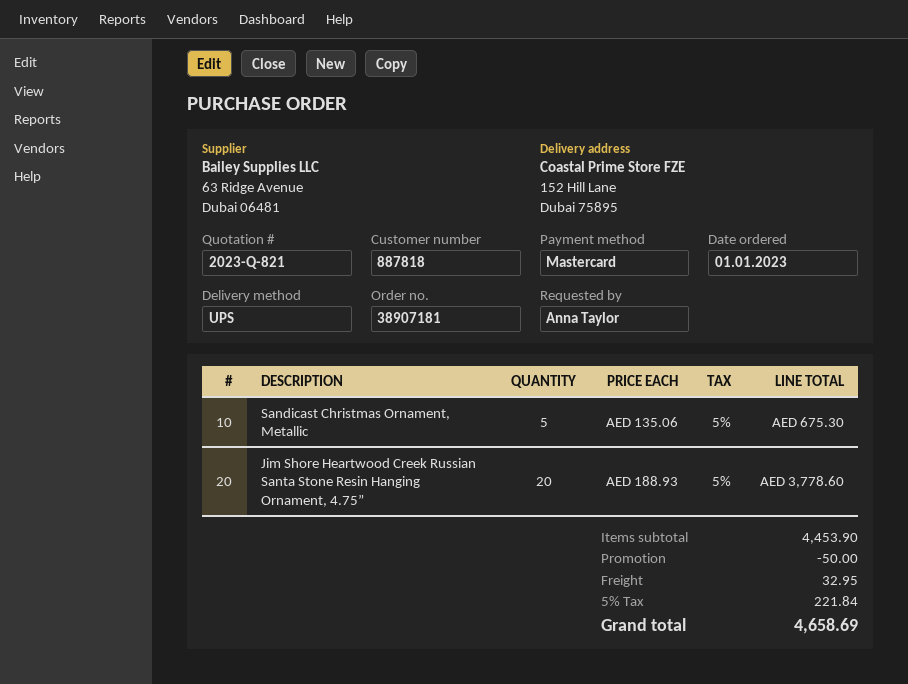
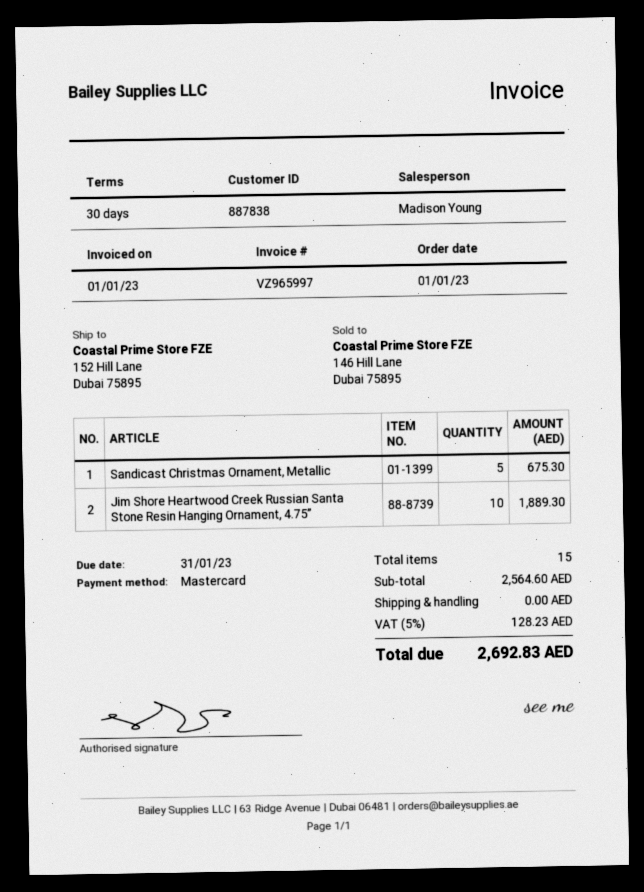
customer number: 887818 -> 887838
Jim Shore Heartwood Creek Russian Santa Stone Resin Hanging Ornament, 4.75”: 20 for 3778.60 -> 10 for 1889.30
subtotal: 4453.90 -> 2564.60
discount: 50.00 -> none
shipping: 32.95 -> 0.00
tax: 5% = 221.84 -> 5% = 128.23
total: 4658.69 -> 2692.83

